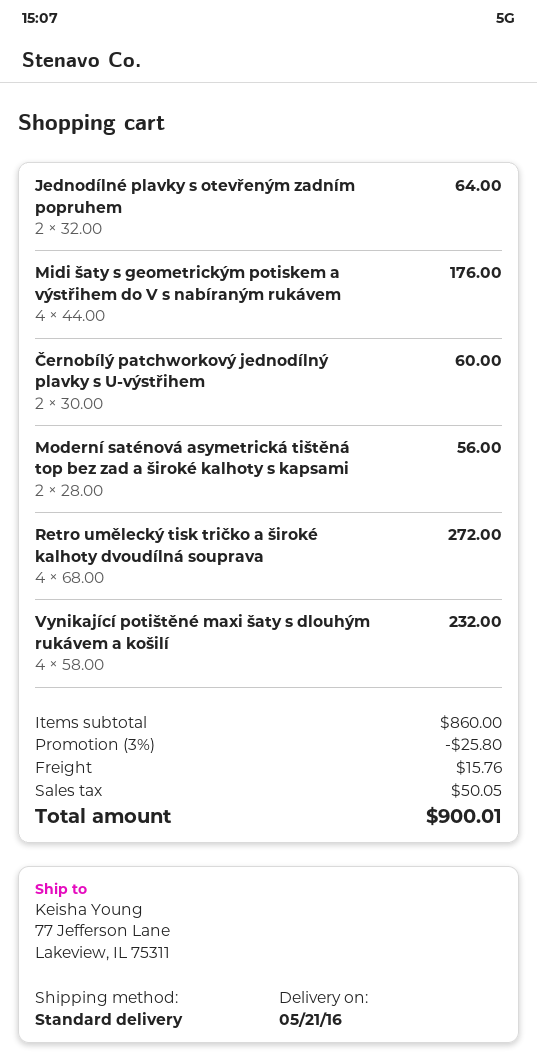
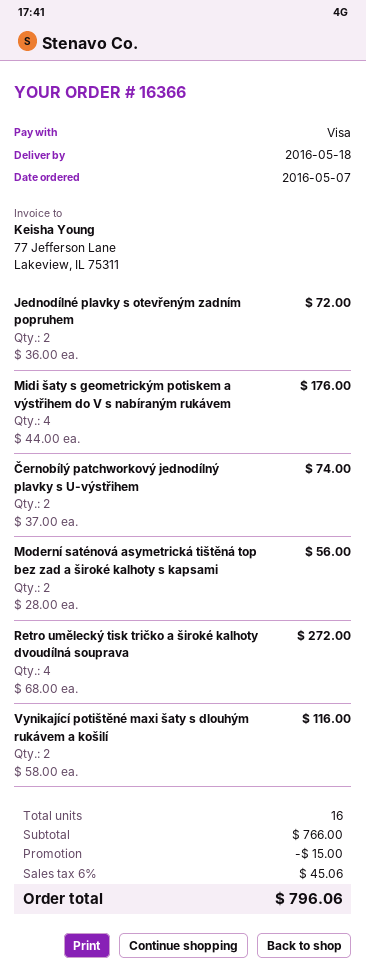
delivery date: 2016-05-21 -> 2016-05-18
Jednodílné plavky s otevřeným zadním popruhem: 2 x 32.00 = 64.00 -> 2 x 36.00 = 72.00
Černobílý patchworkový jednodílný plavky s U-výstřihem: 2 x 30.00 = 60.00 -> 2 x 37.00 = 74.00
Vynikající potištěné maxi šaty s dlouhým rukávem a košilí: 4 x 58.00 = 232.00 -> 2 x 58.00 = 116.00
subtotal: 860.00 -> 766.00
discount: 25.80 -> 15.00
shipping: 15.76 -> none
tax: 50.05 -> 45.06
total: 900.01 -> 796.06

